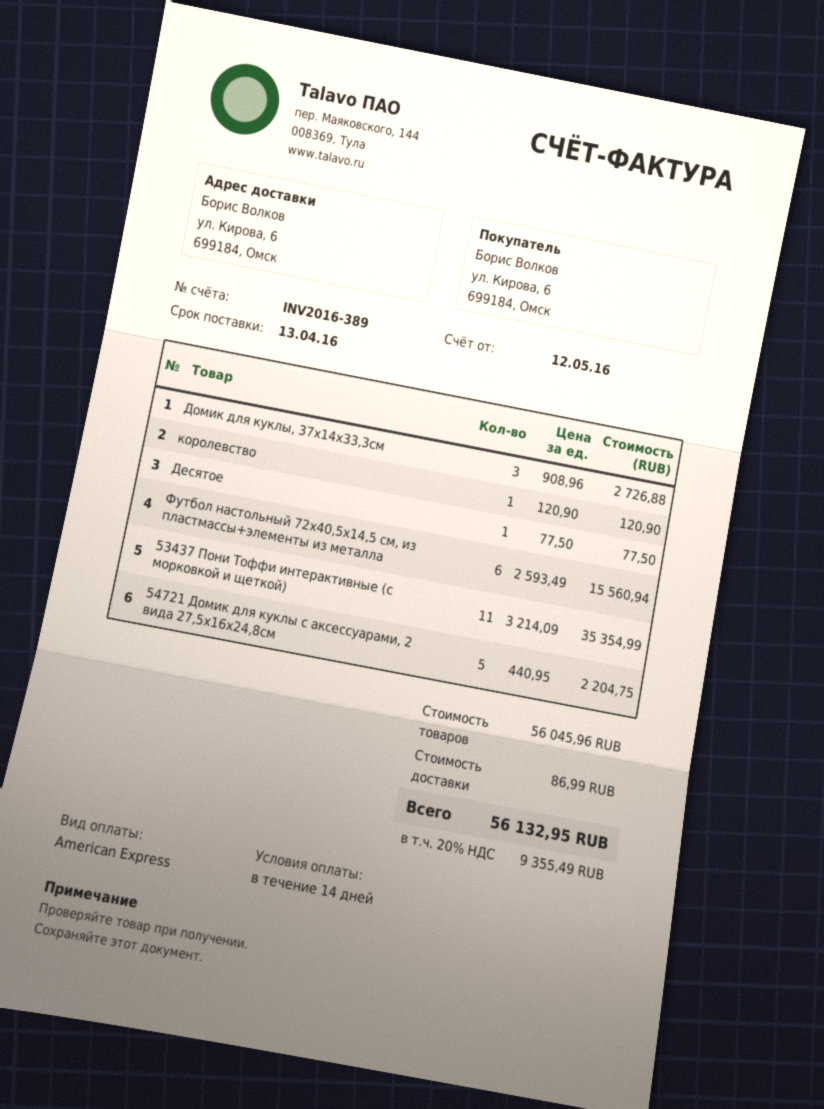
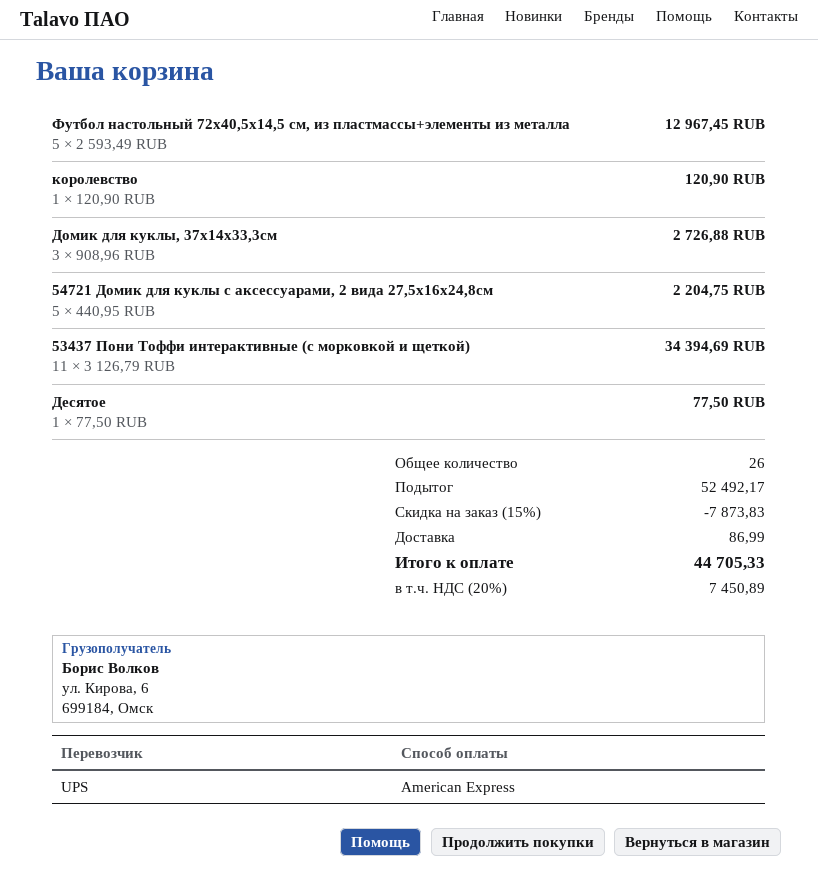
Футбол настольный 72х40,5х14,5 см, из пластмассы+элементы из металла: 6 x 2593.49 = 15560.94 -> 5 x 2593.49 = 12967.45
53437 Пони Тоффи интерактивные (с морковкой и щеткой): 11 x 3214.09 = 35354.99 -> 11 x 3126.79 = 34394.69
subtotal: 56045.96 -> 52492.17
discount: none -> 15% = 7873.83
tax: 20% = 9355.49 -> 20% = 7450.89
total: 56132.95 -> 44705.33

